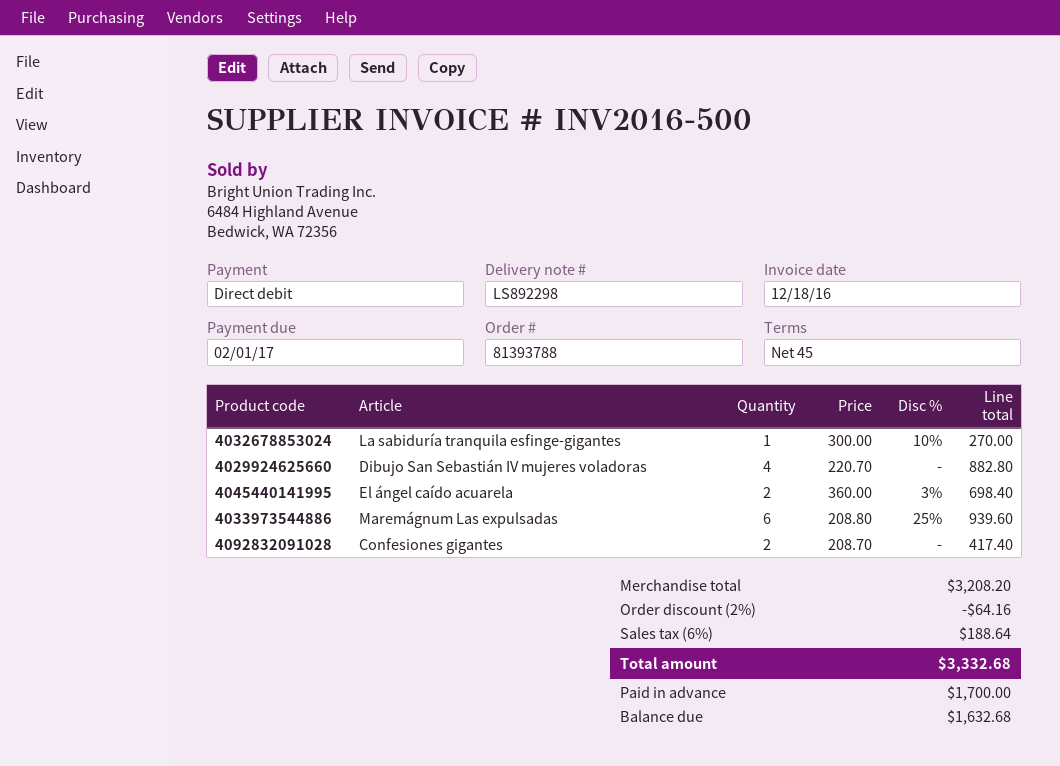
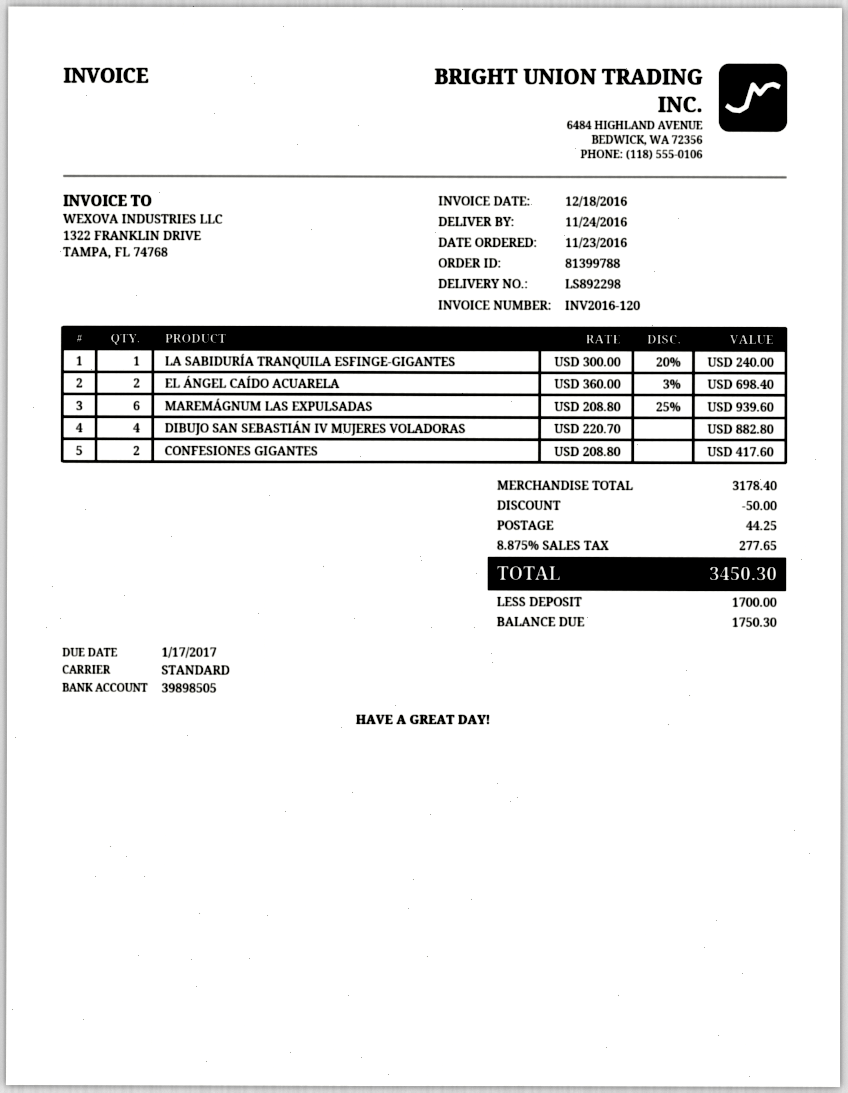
order number: 81393788 -> 81399788
invoice number: INV2016-500 -> INV2016-120
due date: 2017-02-01 -> 2017-01-17
La sabiduría tranquila esfinge-gigantes: 1 x 300.00 - 10% = 270.00 -> 1 x 300.00 - 20% = 240.00
Confesiones gigantes: 2 x 208.70 = 417.40 -> 2 x 208.80 = 417.60
subtotal: 3208.20 -> 3178.40
discount: 64.16 -> 50.00
shipping: none -> 44.25
tax: 6% = 188.64 -> 8.875% = 277.65
total: 3332.68 -> 3450.30
balance: 1632.68 -> 1750.30

